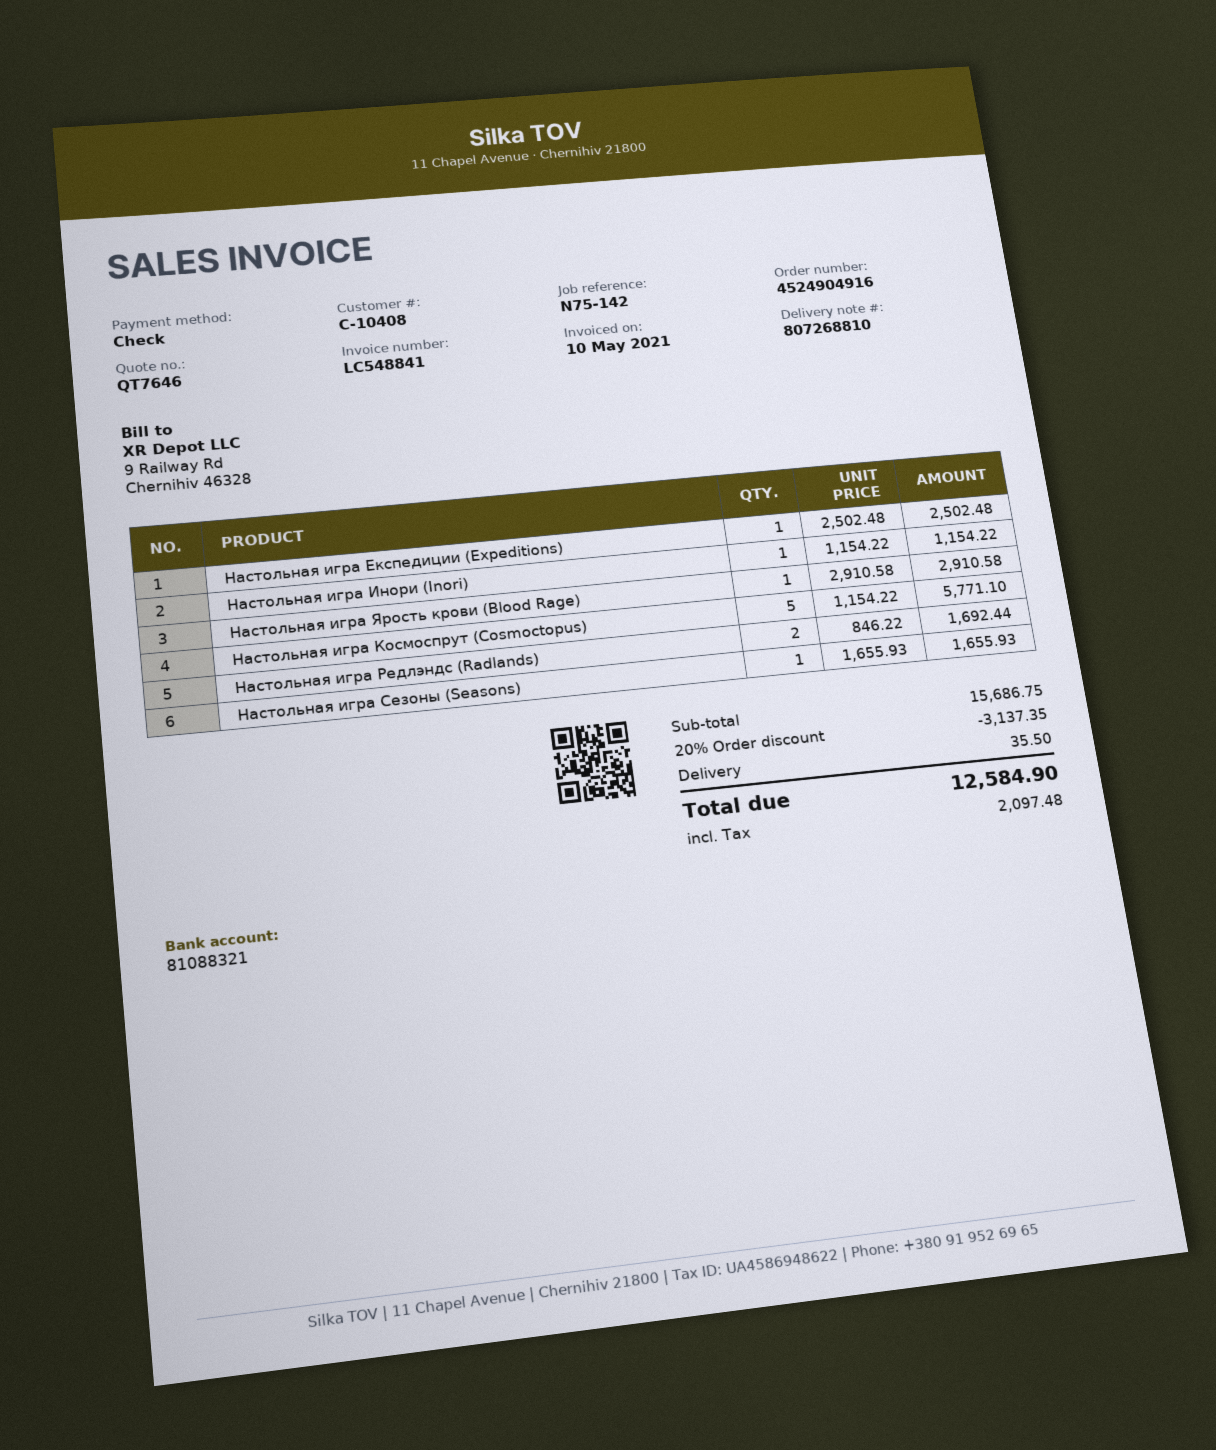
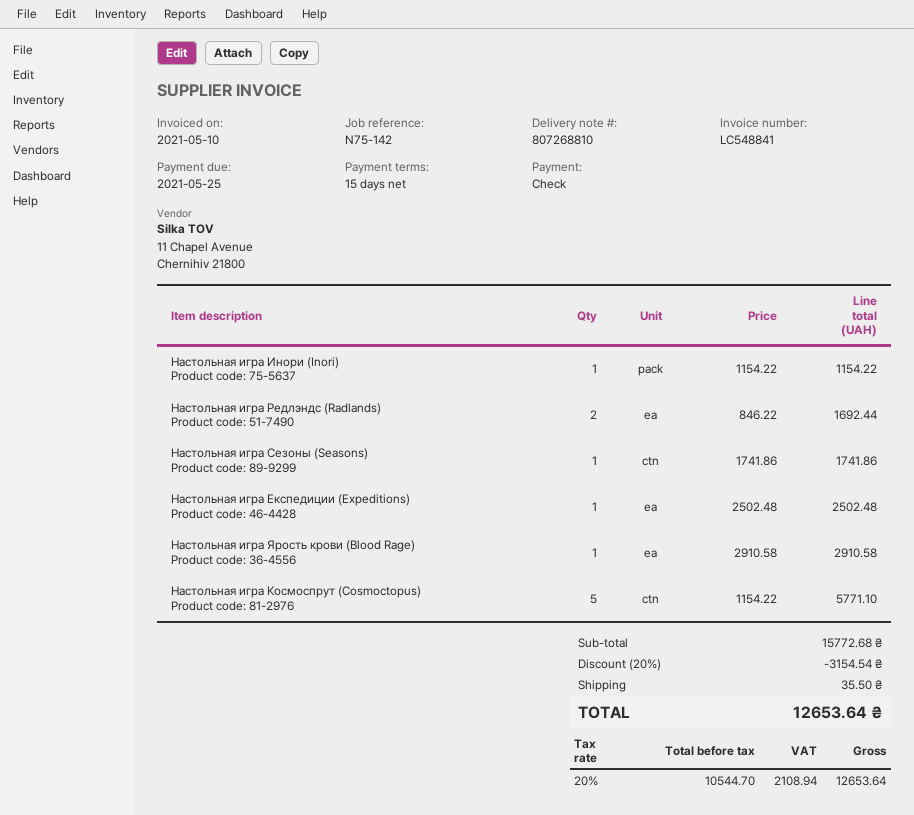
Настольная игра Сезоны (Seasons): 1 x 1655.93 = 1655.93 -> 1 x 1741.86 = 1741.86
subtotal: 15686.75 -> 15772.68
discount: 20% = 3137.35 -> 20% = 3154.54
tax: 2097.48 -> 2108.94
total: 12584.90 -> 12653.64

